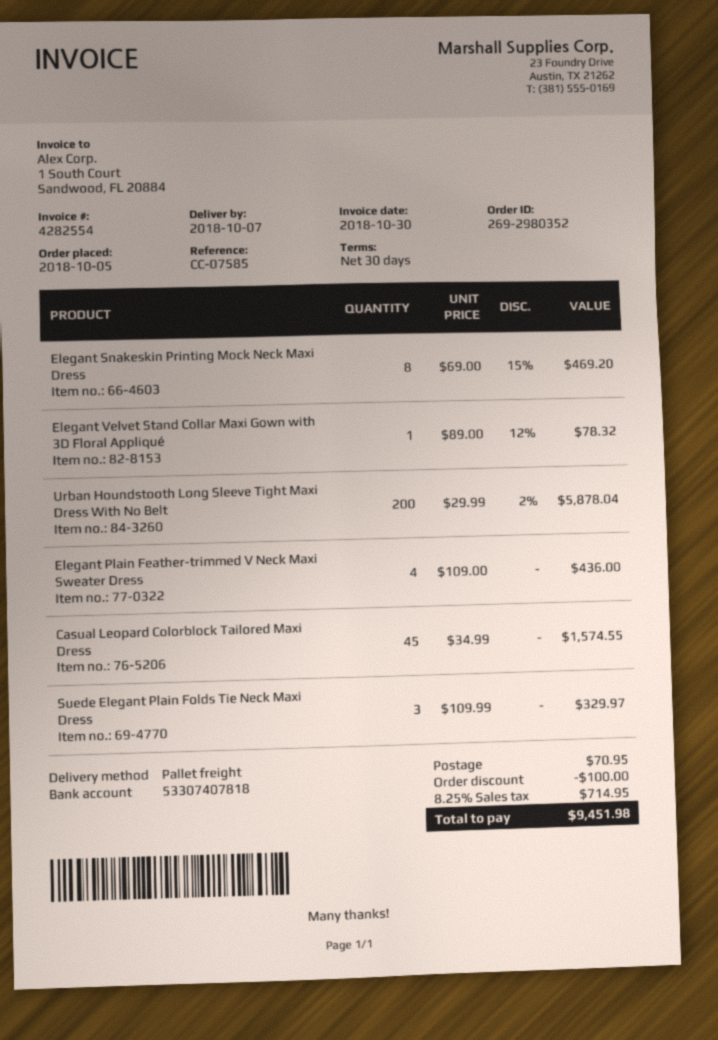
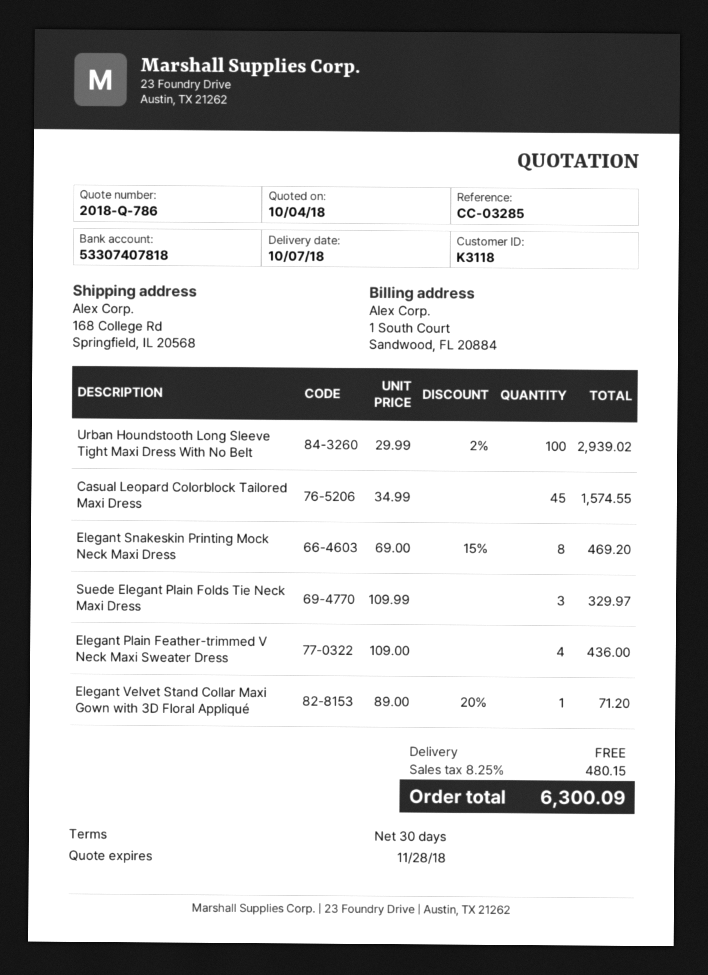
reference: CC-07585 -> CC-03285
Elegant Velvet Stand Collar Maxi Gown with 3D Floral Appliqué: 1 x 89.00 - 12% = 78.32 -> 1 x 89.00 - 20% = 71.20
Urban Houndstooth Long Sleeve Tight Maxi Dress With No Belt: 200 x 29.99 - 2% = 5878.04 -> 100 x 29.99 - 2% = 2939.02
discount: 100.00 -> none
shipping: 70.95 -> 0.00
tax: 8.25% = 714.95 -> 8.25% = 480.15
total: 9451.98 -> 6300.09

